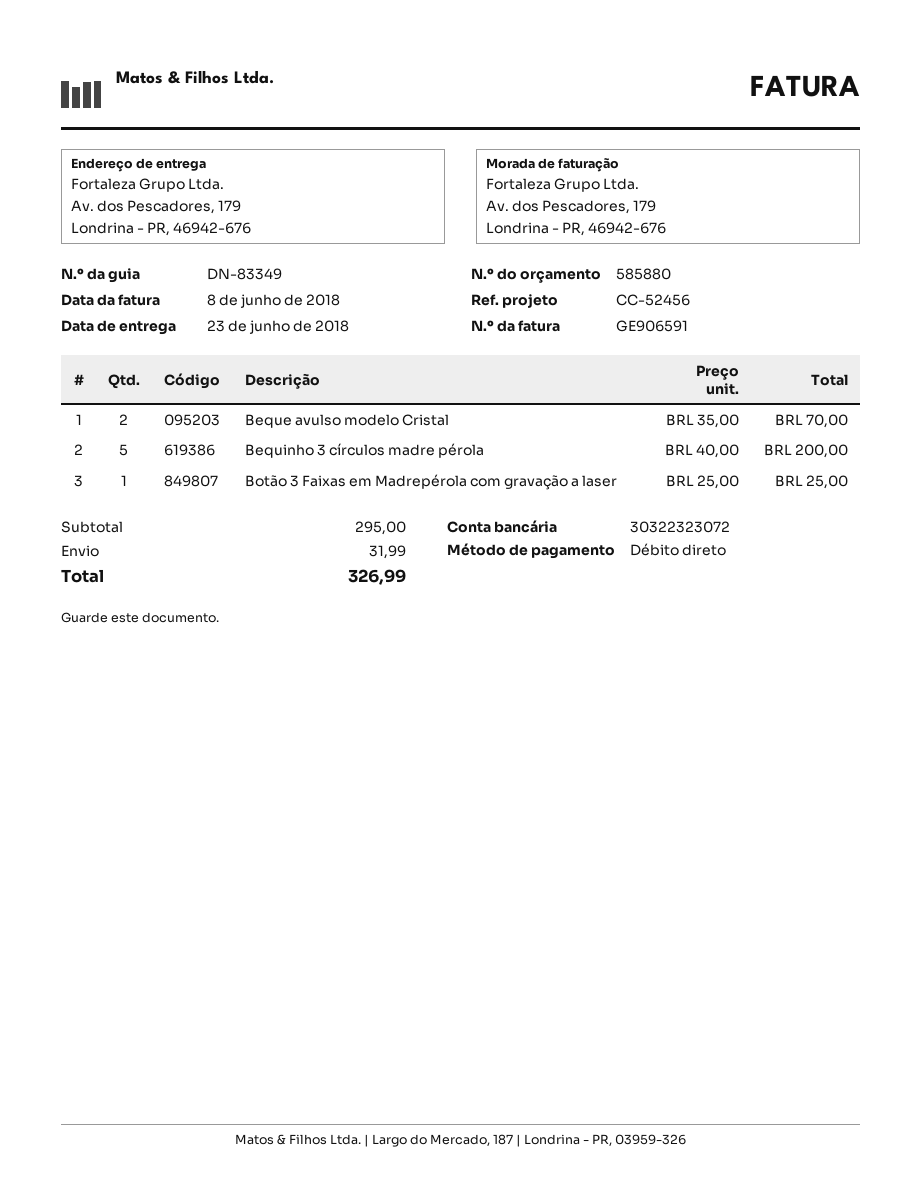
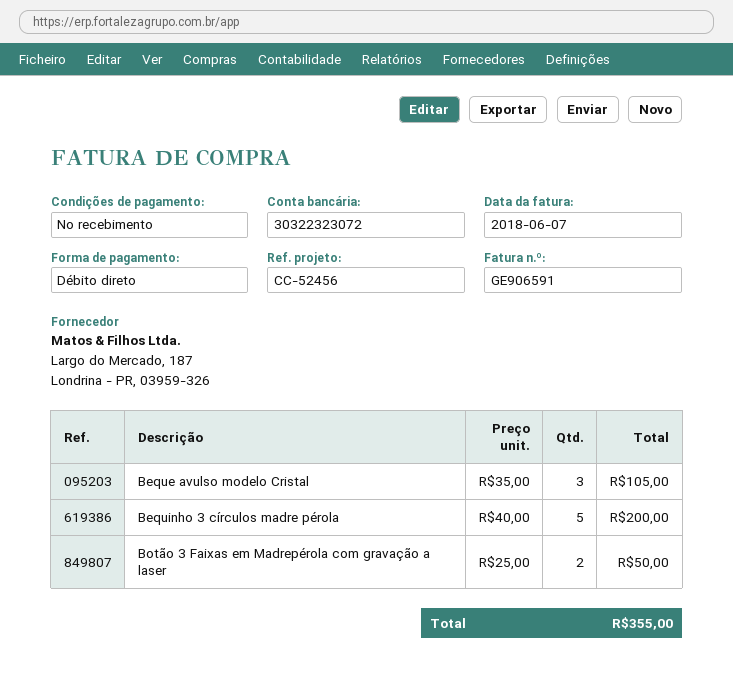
invoice date: 2018-06-08 -> 2018-06-07
Beque avulso modelo Cristal: 2 x 35.00 = 70.00 -> 3 x 35.00 = 105.00
Botão 3 Faixas em Madrepérola com gravação a laser: 1 x 25.00 = 25.00 -> 2 x 25.00 = 50.00
shipping: 31.99 -> none
total: 326.99 -> 355.00

